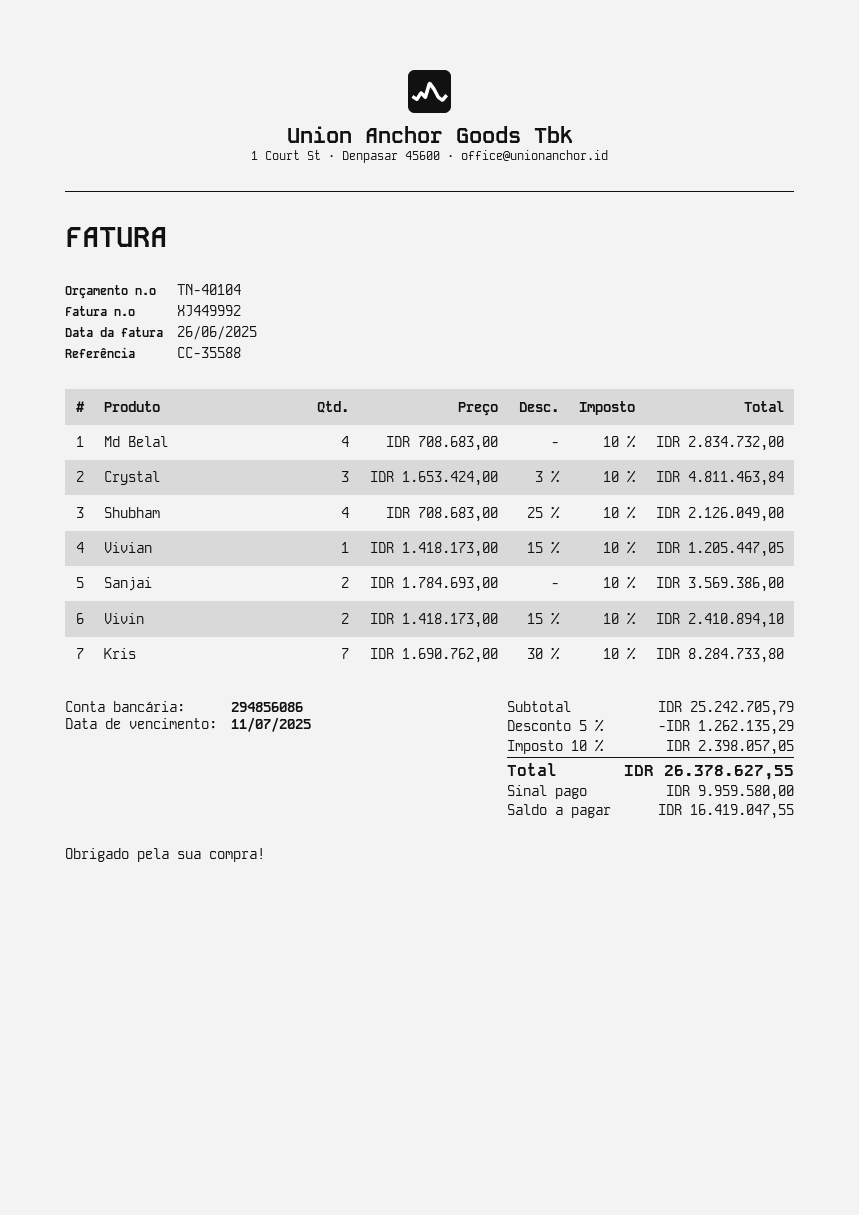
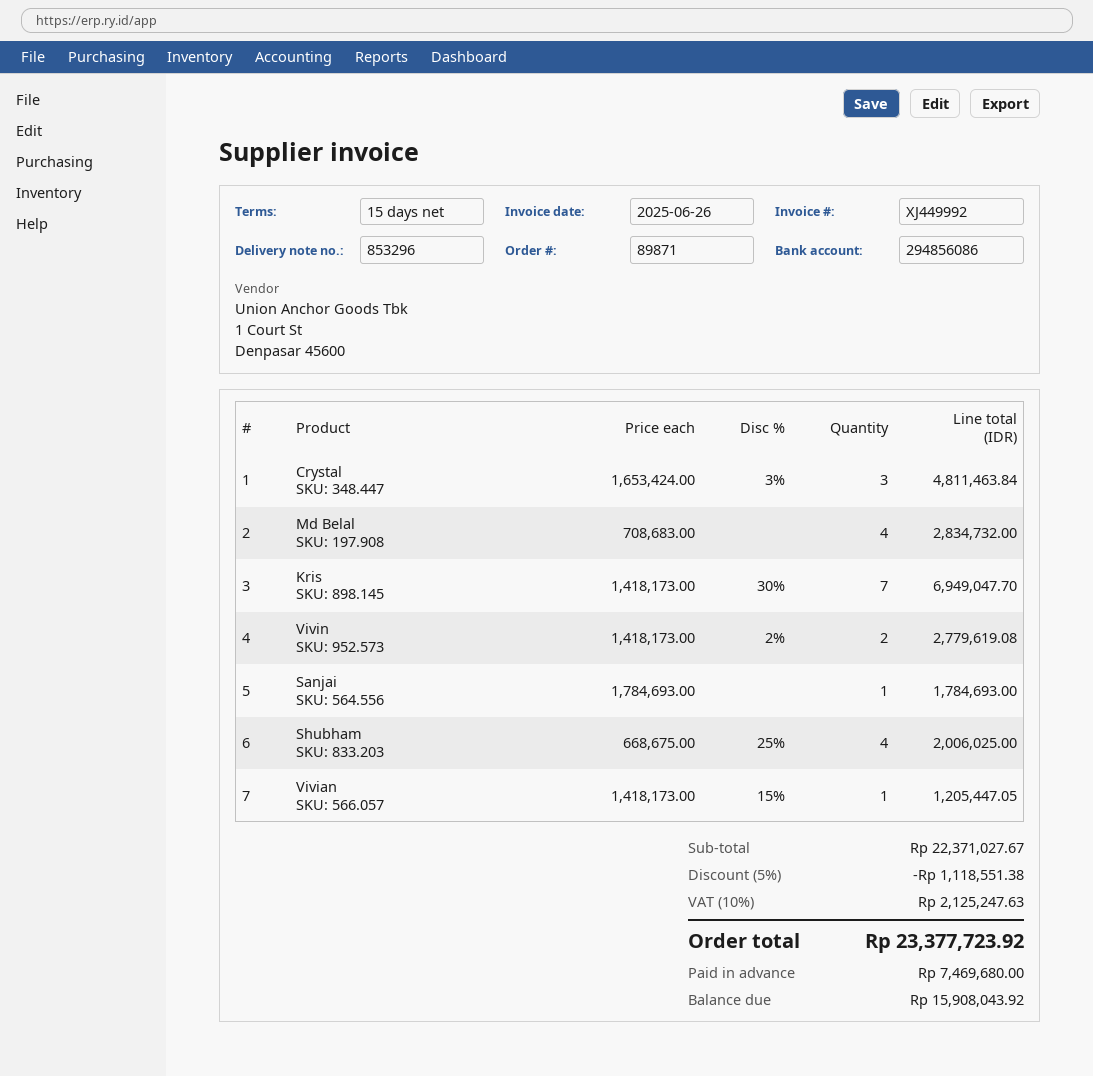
Shubham: 4 x 708683.00 - 25% = 2126049.00 -> 4 x 668675.00 - 25% = 2006025.00
Sanjai: 2 x 1784693.00 = 3569386.00 -> 1 x 1784693.00 = 1784693.00
Vivin: 2 x 1418173.00 - 15% = 2410894.10 -> 2 x 1418173.00 - 2% = 2779619.08
Kris: 7 x 1690762.00 - 30% = 8284733.80 -> 7 x 1418173.00 - 30% = 6949047.70
subtotal: 25242705.79 -> 22371027.67
discount: 5% = 1262135.29 -> 5% = 1118551.38
tax: 10% = 2398057.05 -> 10% = 2125247.63
total: 26378627.55 -> 23377723.92
deposit: 9959580.00 -> 7469680.00
balance: 16419047.55 -> 15908043.92

